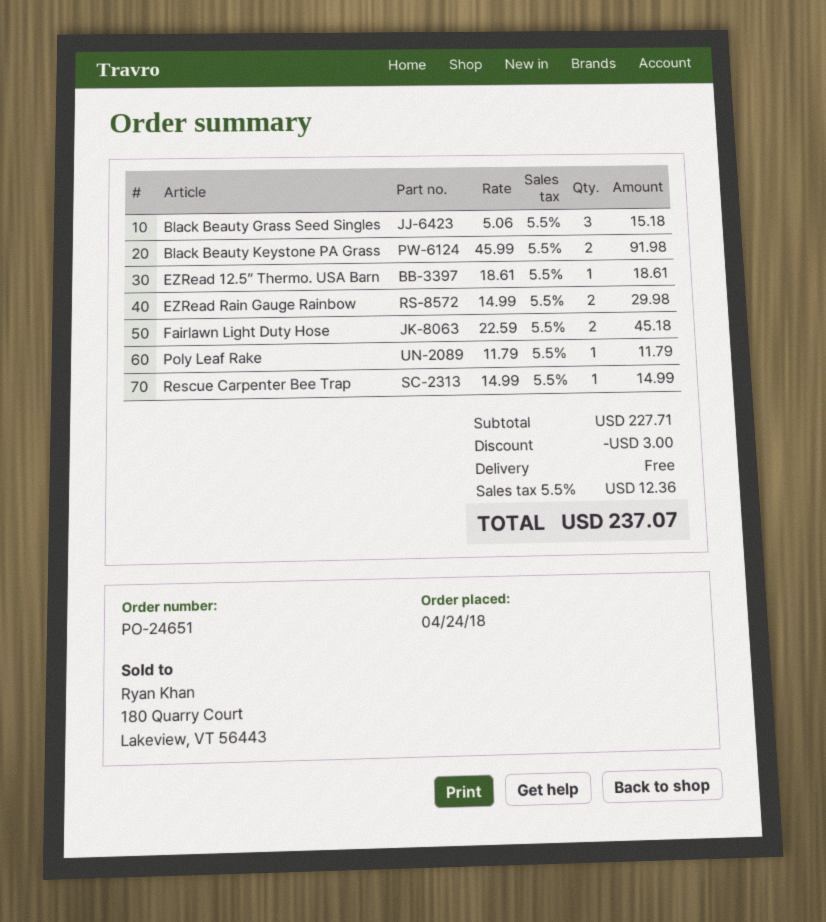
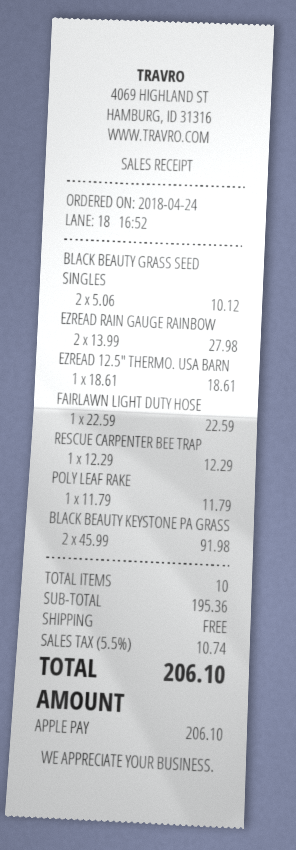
Black Beauty Grass Seed Singles: 3 x 5.06 = 15.18 -> 2 x 5.06 = 10.12
EZRead Rain Gauge Rainbow: 2 x 14.99 = 29.98 -> 2 x 13.99 = 27.98
Fairlawn Light Duty Hose: 2 x 22.59 = 45.18 -> 1 x 22.59 = 22.59
Rescue Carpenter Bee Trap: 1 x 14.99 = 14.99 -> 1 x 12.29 = 12.29
subtotal: 227.71 -> 195.36
discount: 3.00 -> none
tax: 5.5% = 12.36 -> 5.5% = 10.74
total: 237.07 -> 206.10

